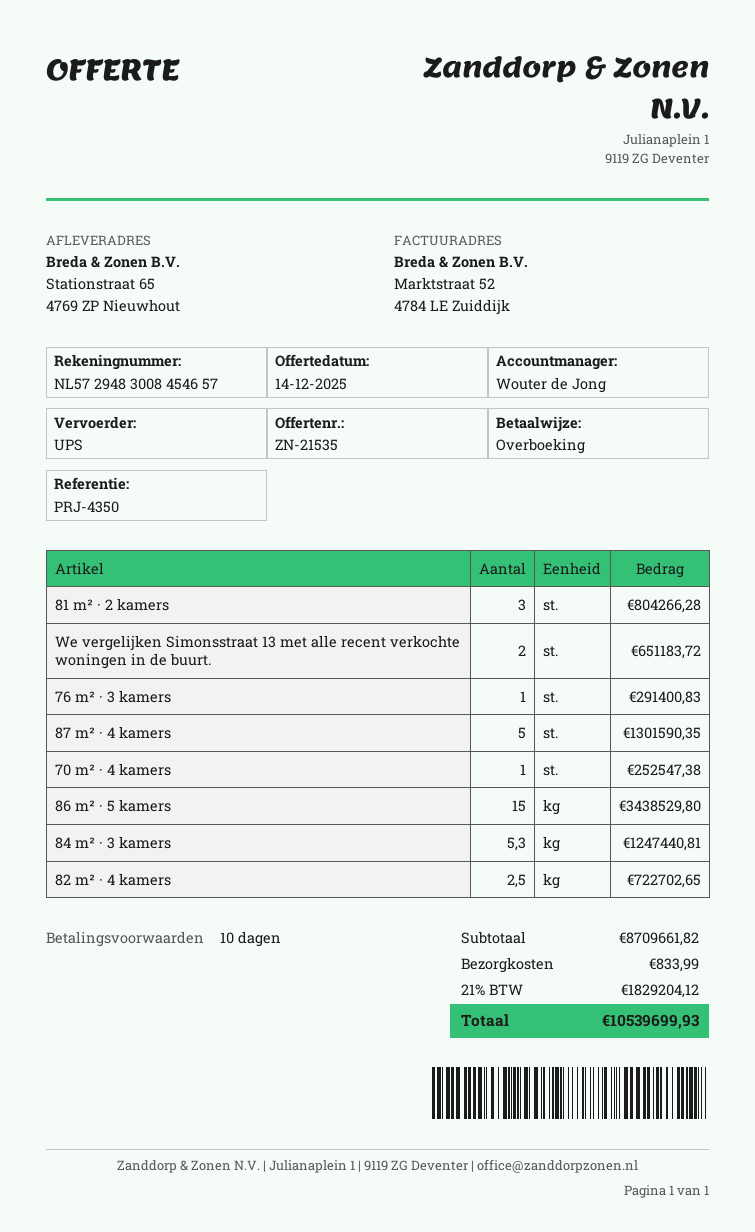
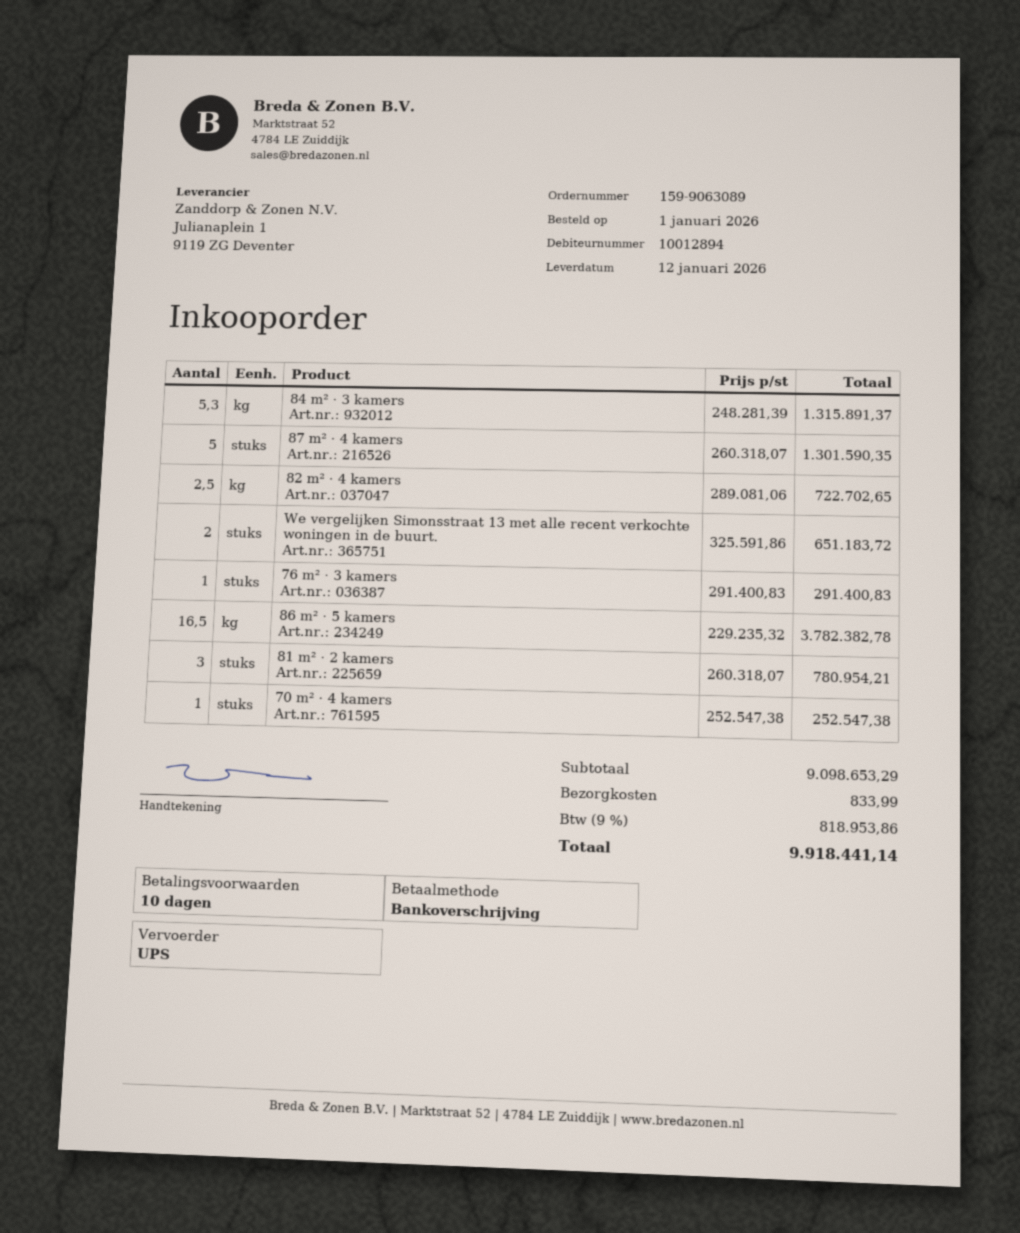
81 m² · 2 kamers: 3 for 804266.28 -> 3 for 780954.21
86 m² · 5 kamers: 15 for 3438529.80 -> 16.5 for 3782382.78
84 m² · 3 kamers: 5.3 for 1247440.81 -> 5.3 for 1315891.37
subtotal: 8709661.82 -> 9098653.29
tax: 21% = 1829204.12 -> 9% = 818953.86
total: 10539699.93 -> 9918441.14

